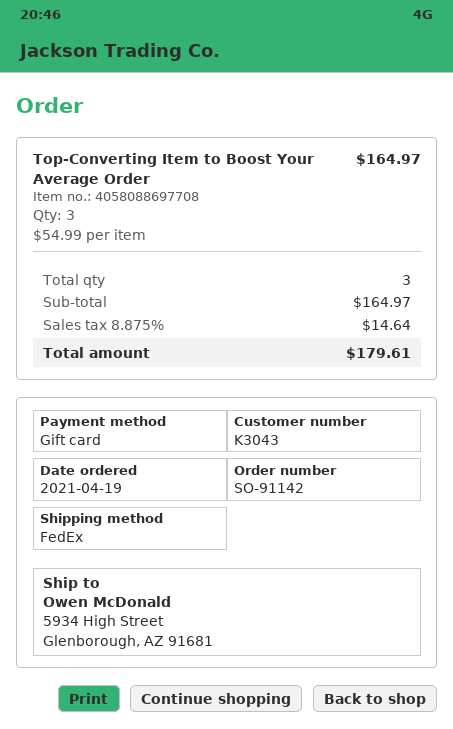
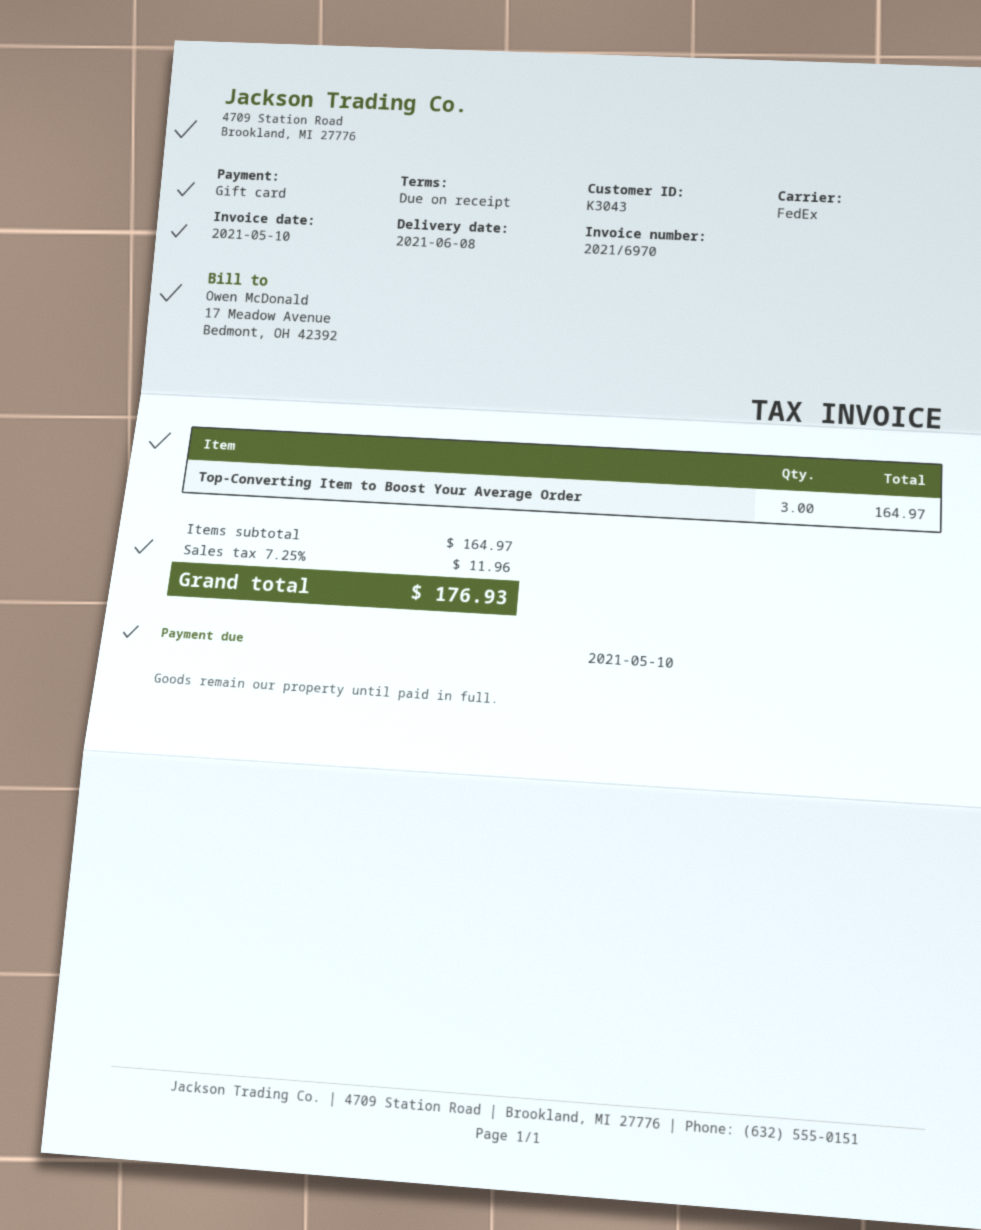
tax: 8.875% = 14.64 -> 7.25% = 11.96
total: 179.61 -> 176.93

